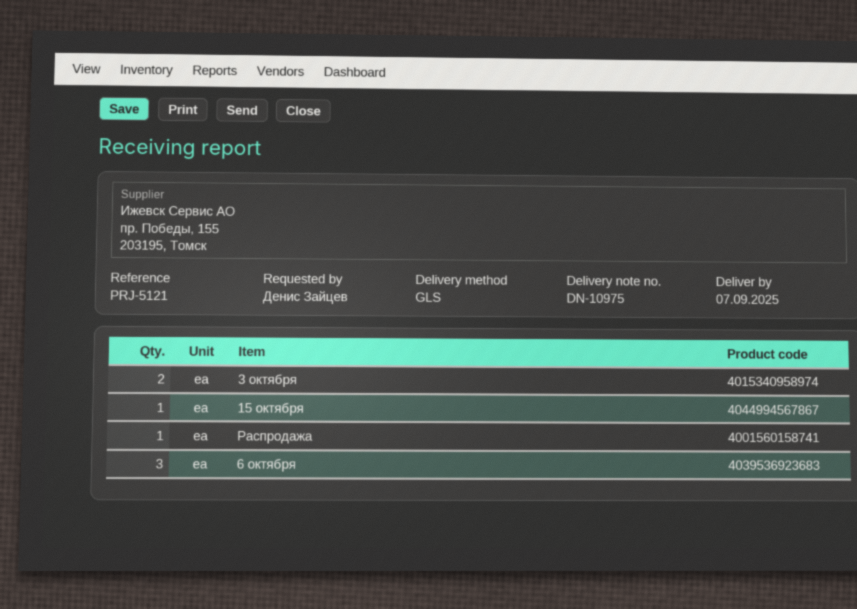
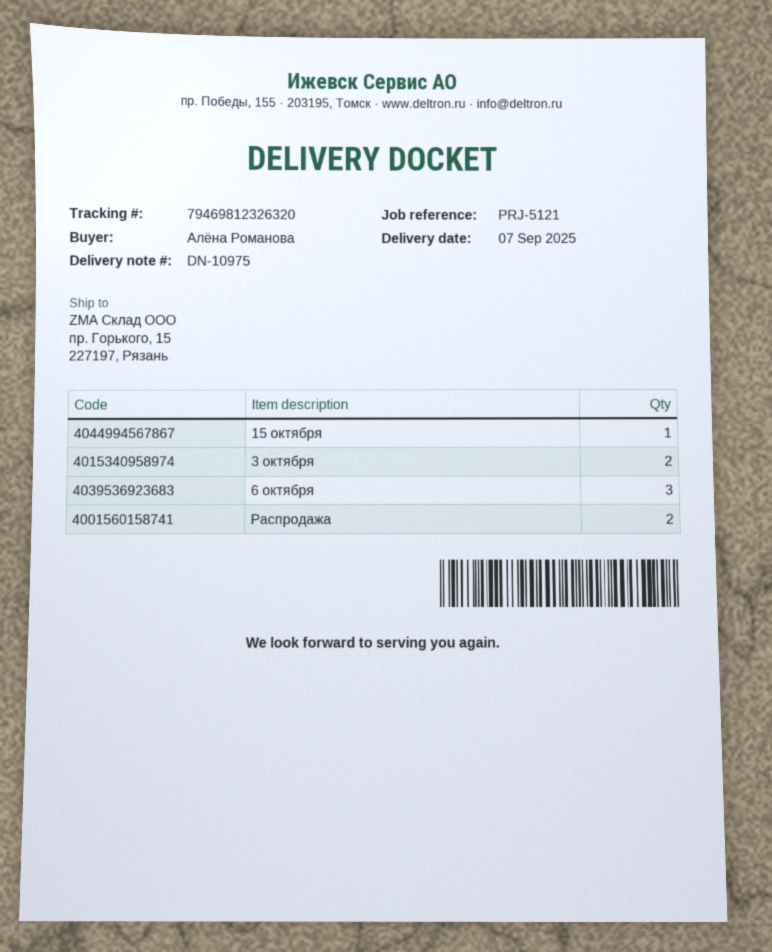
ordered by: Денис Зайцев -> Алёна Романова
Распродажа: 1 -> 2

